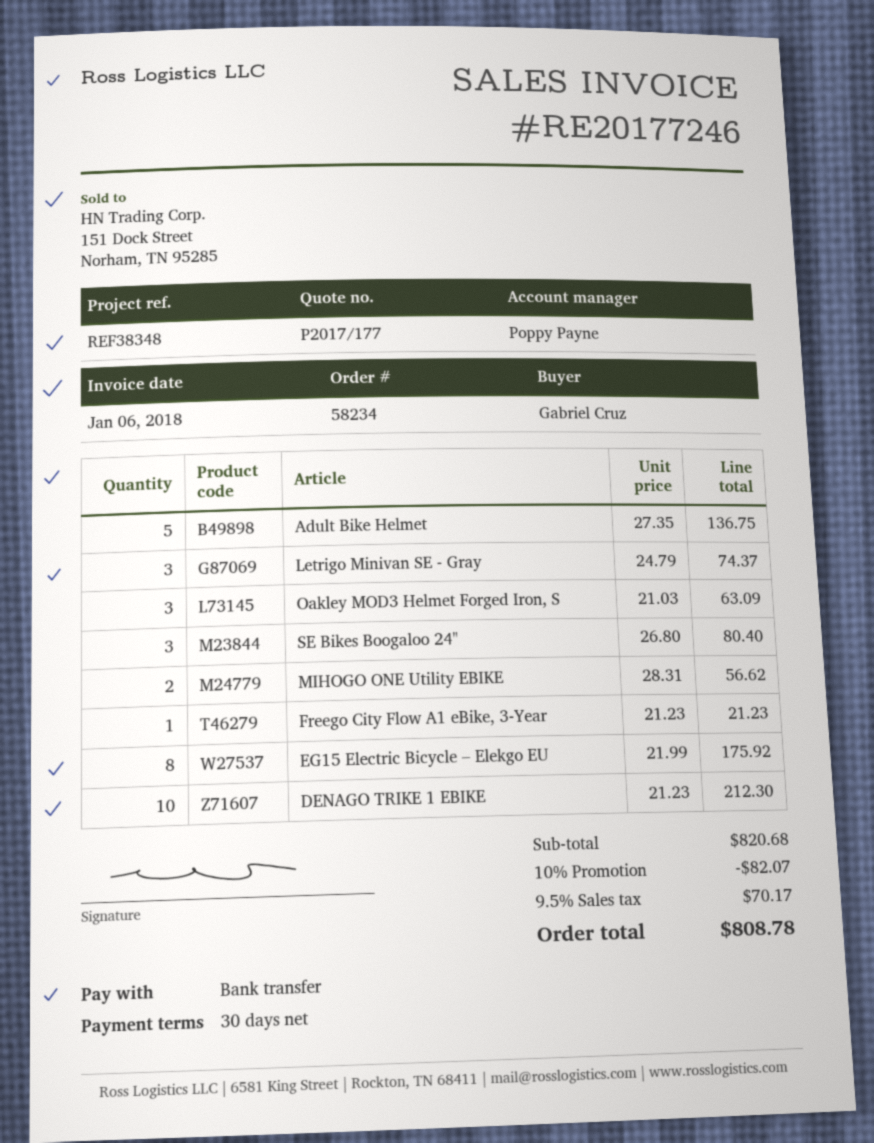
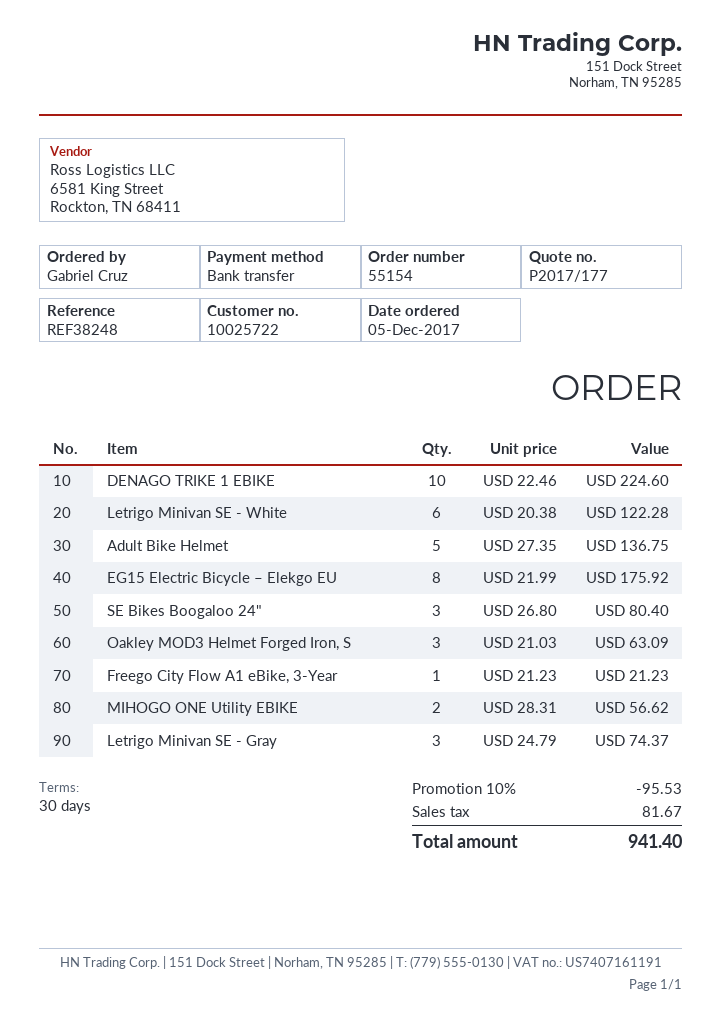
order number: 58234 -> 55154
reference: REF38348 -> REF38248
DENAGO TRIKE 1 EBIKE: 10 x 21.23 = 212.30 -> 10 x 22.46 = 224.60
Letrigo Minivan SE - White: none -> 6 x 20.38 = 122.28
discount: 10% = 82.07 -> 10% = 95.53
tax: 70.17 -> 81.67
total: 808.78 -> 941.40

